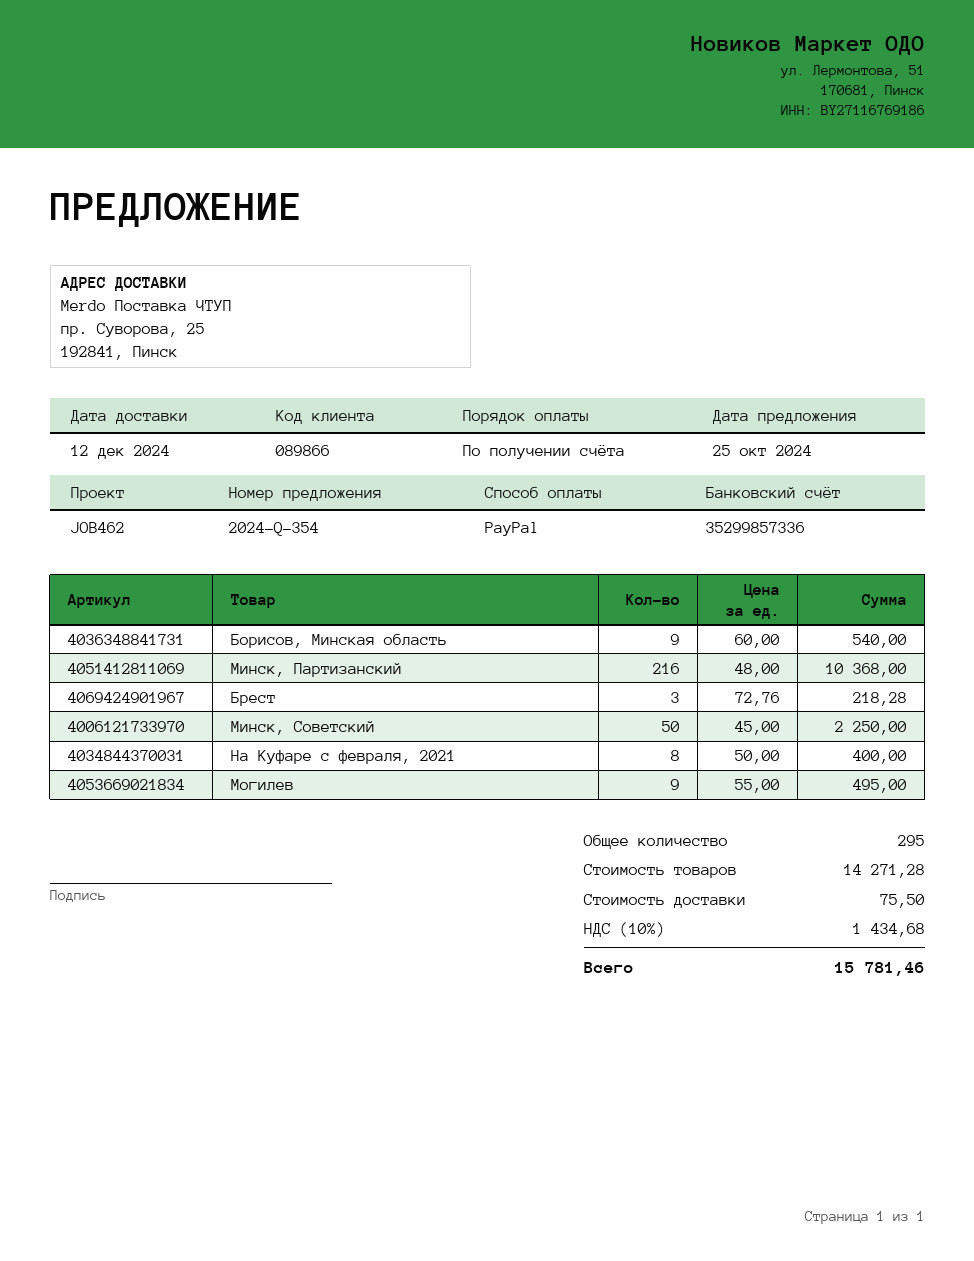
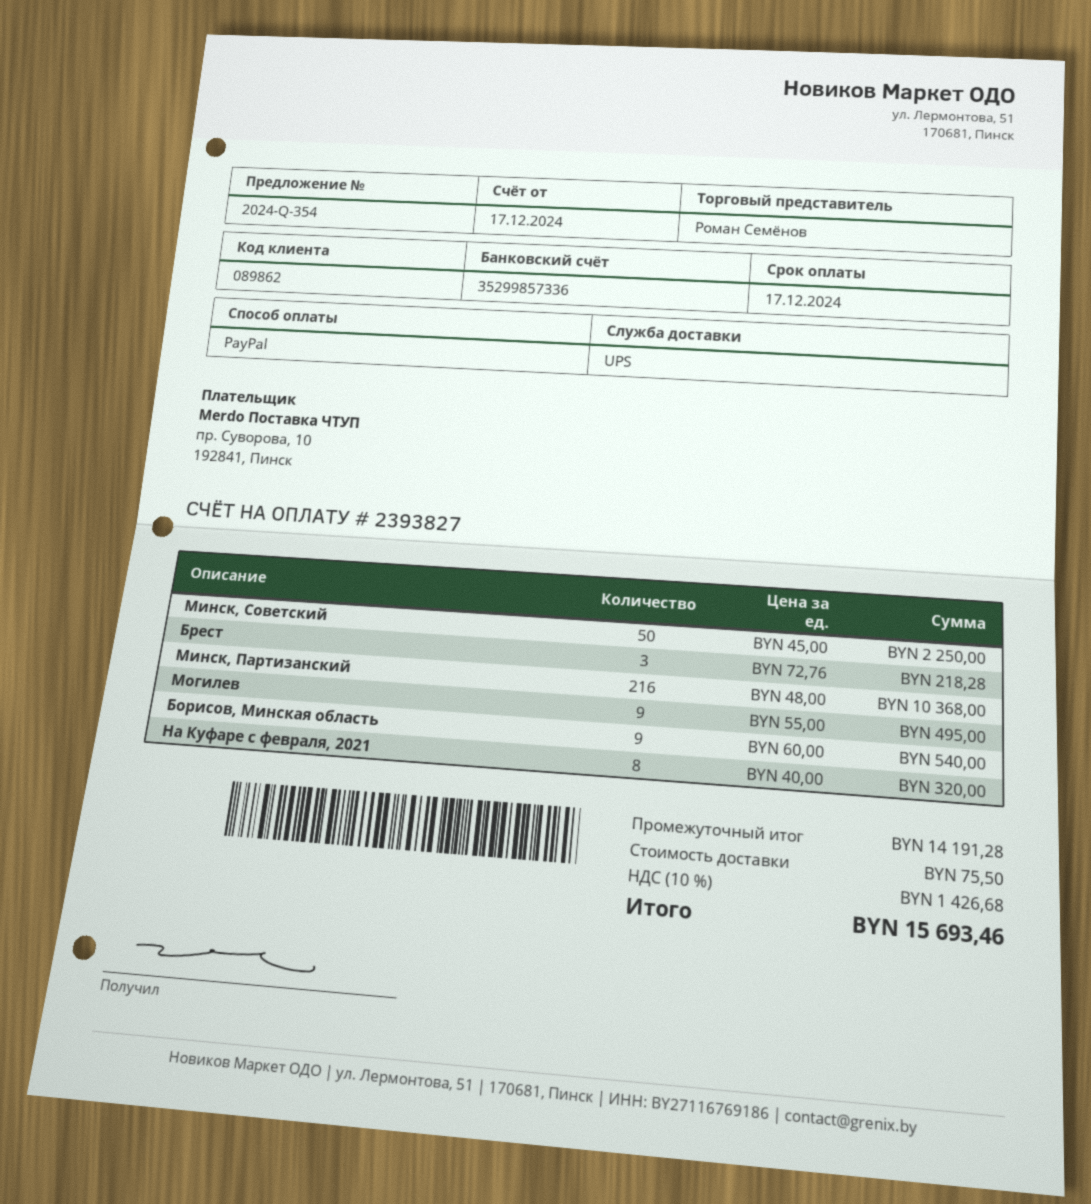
customer number: 089866 -> 089862
На Куфаре с февраля, 2021: 8 x 50.00 = 400.00 -> 8 x 40.00 = 320.00
subtotal: 14271.28 -> 14191.28
tax: 10% = 1434.68 -> 10% = 1426.68
total: 15781.46 -> 15693.46

